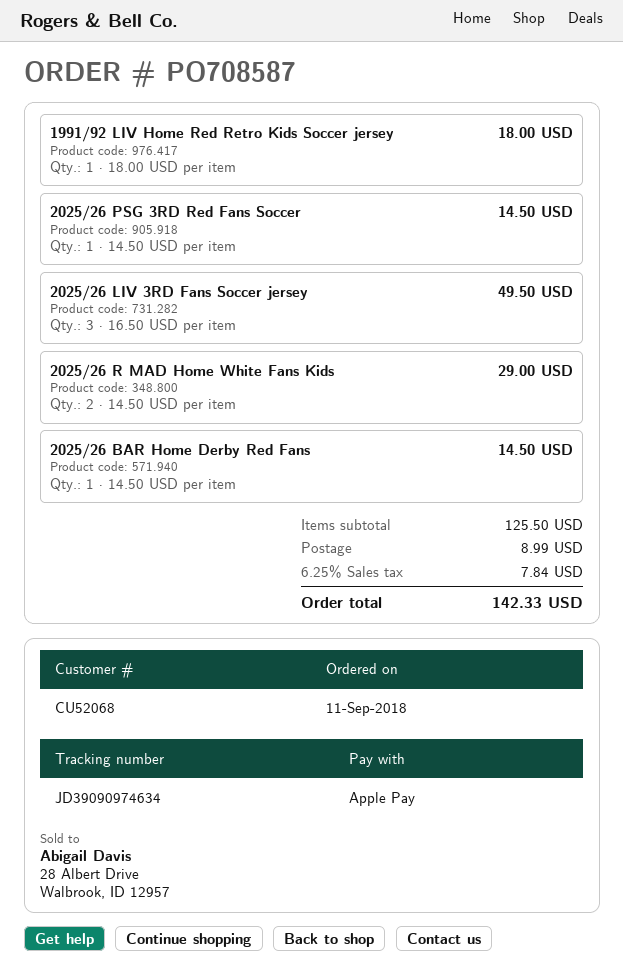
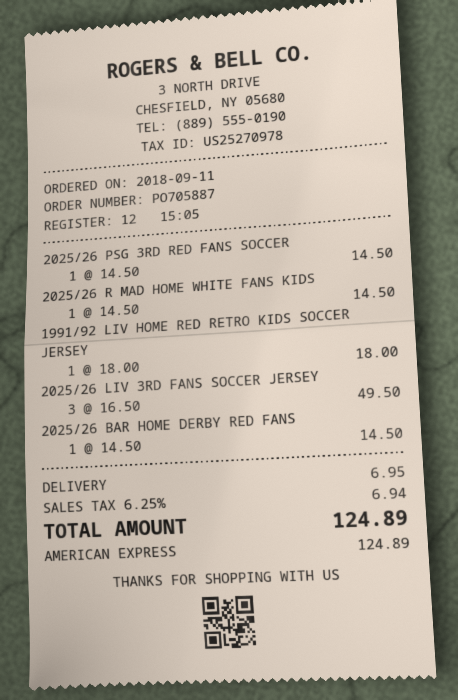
order number: PO708587 -> PO705887
payment method: Apple Pay -> American Express
2025/26 R MAD Home White Fans Kids: 2 x 14.50 = 29.00 -> 1 x 14.50 = 14.50
shipping: 8.99 -> 6.95
tax: 6.25% = 7.84 -> 6.25% = 6.94
total: 142.33 -> 124.89

